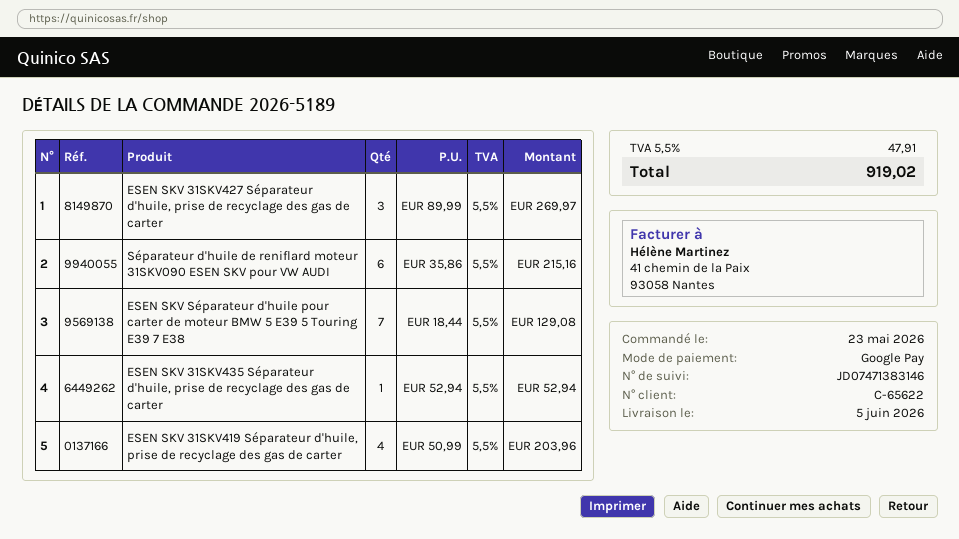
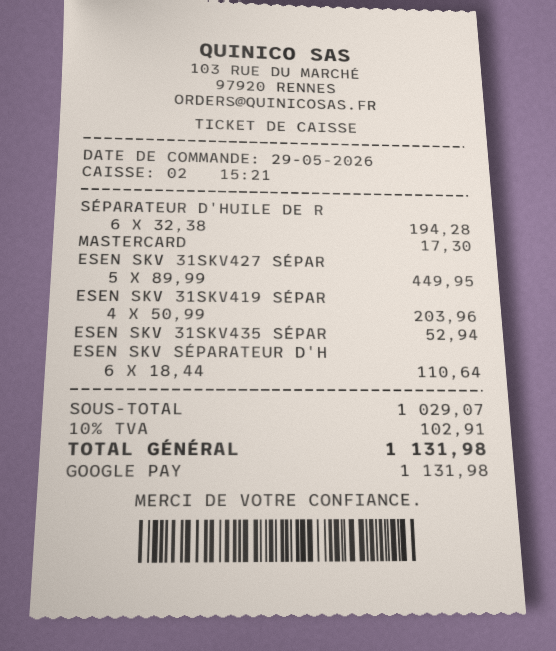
order date: 2026-05-23 -> 2026-05-29
ESEN SKV 31SKV427 Séparateur d'huile, prise de recyclage des gas de carter: 3 x 89.99 = 269.97 -> 5 x 89.99 = 449.95
Séparateur d'huile de reniflard moteur 31SKV090 ESEN SKV pour VW AUDI: 6 x 35.86 = 215.16 -> 6 x 32.38 = 194.28
ESEN SKV Séparateur d'huile pour carter de moteur BMW 5 E39 5 Touring E39 7 E38: 7 x 18.44 = 129.08 -> 6 x 18.44 = 110.64
MASTERCARD: none -> 1 x 17.30 = 17.30
tax: 5.5% = 47.91 -> 10% = 102.91
total: 919.02 -> 1131.98

